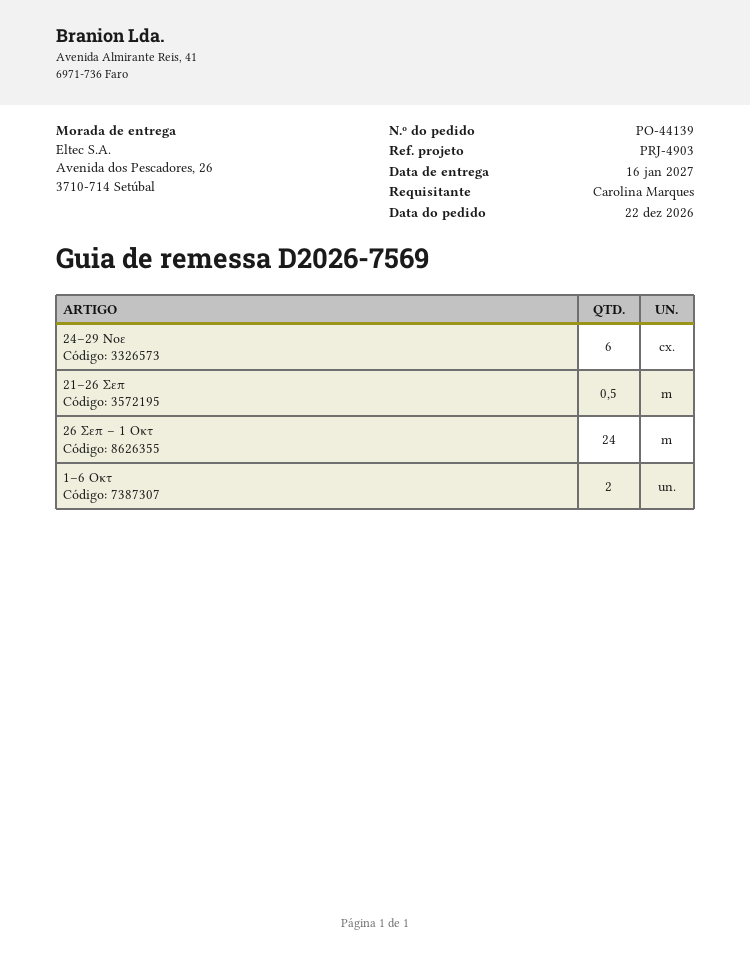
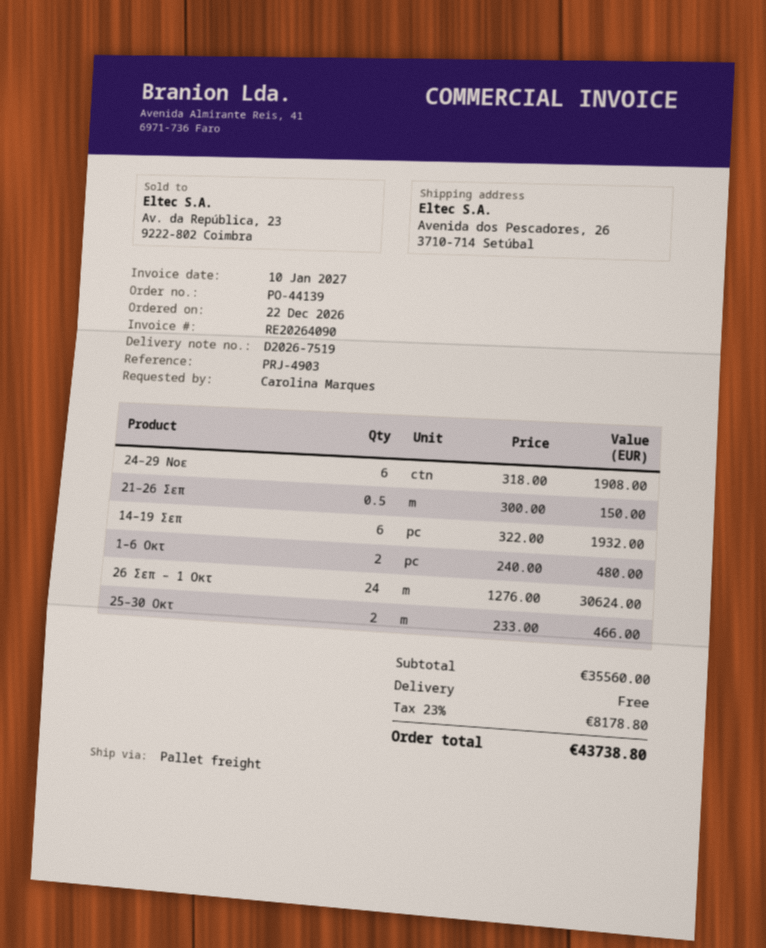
delivery note number: D2026-7569 -> D2026-7519
14–19 Σεπ: none -> 6
25–30 Οκτ: none -> 2

